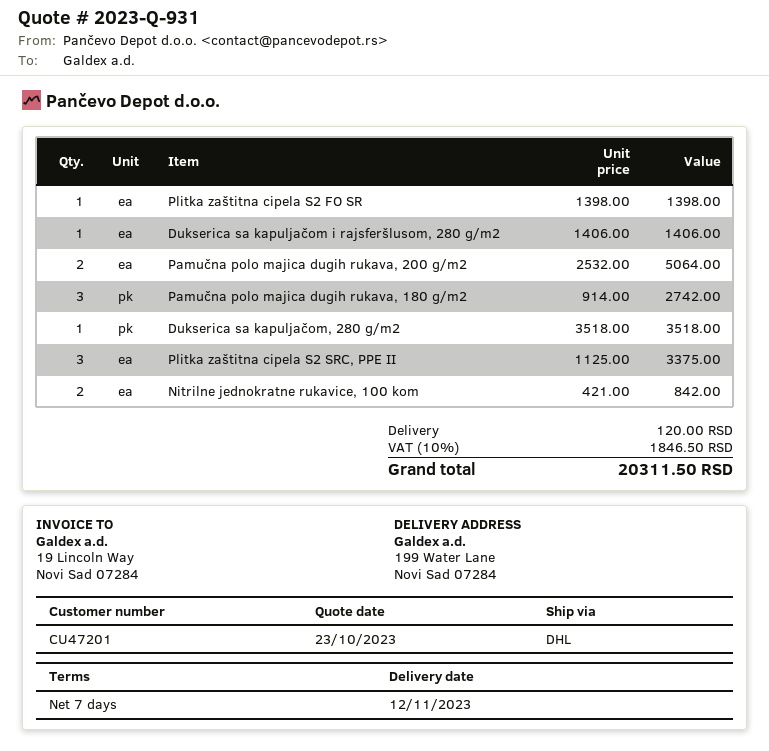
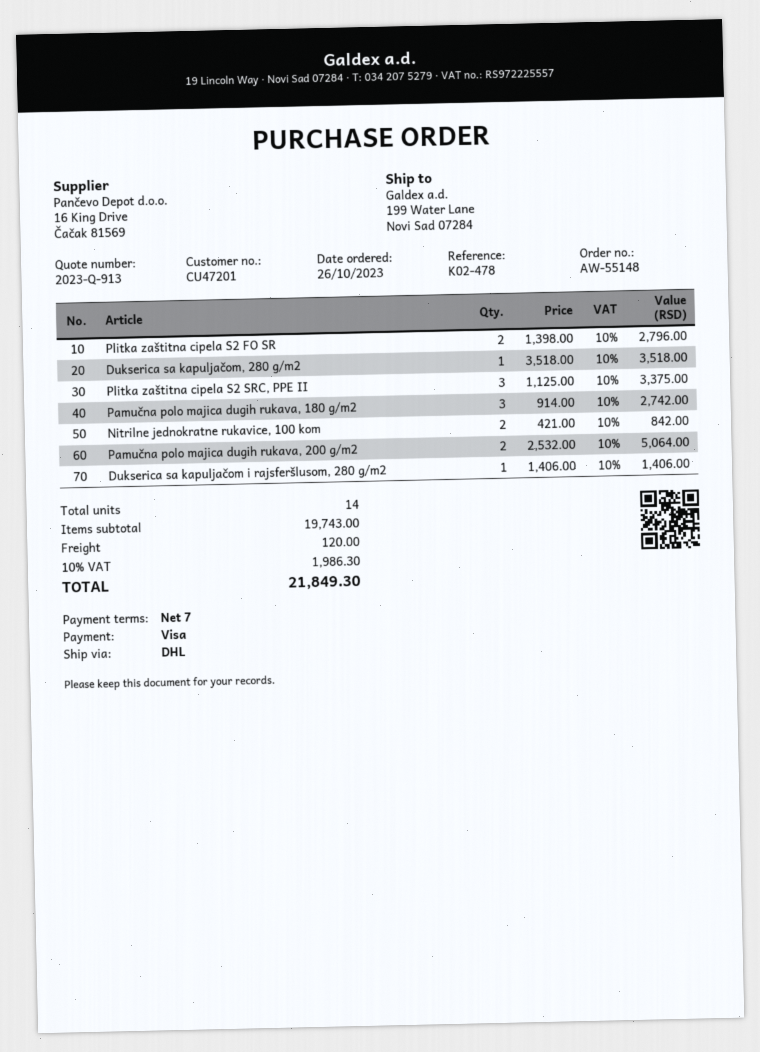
quote number: 2023-Q-931 -> 2023-Q-913
Plitka zaštitna cipela S2 FO SR: 1 x 1398.00 = 1398.00 -> 2 x 1398.00 = 2796.00
tax: 10% = 1846.50 -> 10% = 1986.30
total: 20311.50 -> 21849.30

